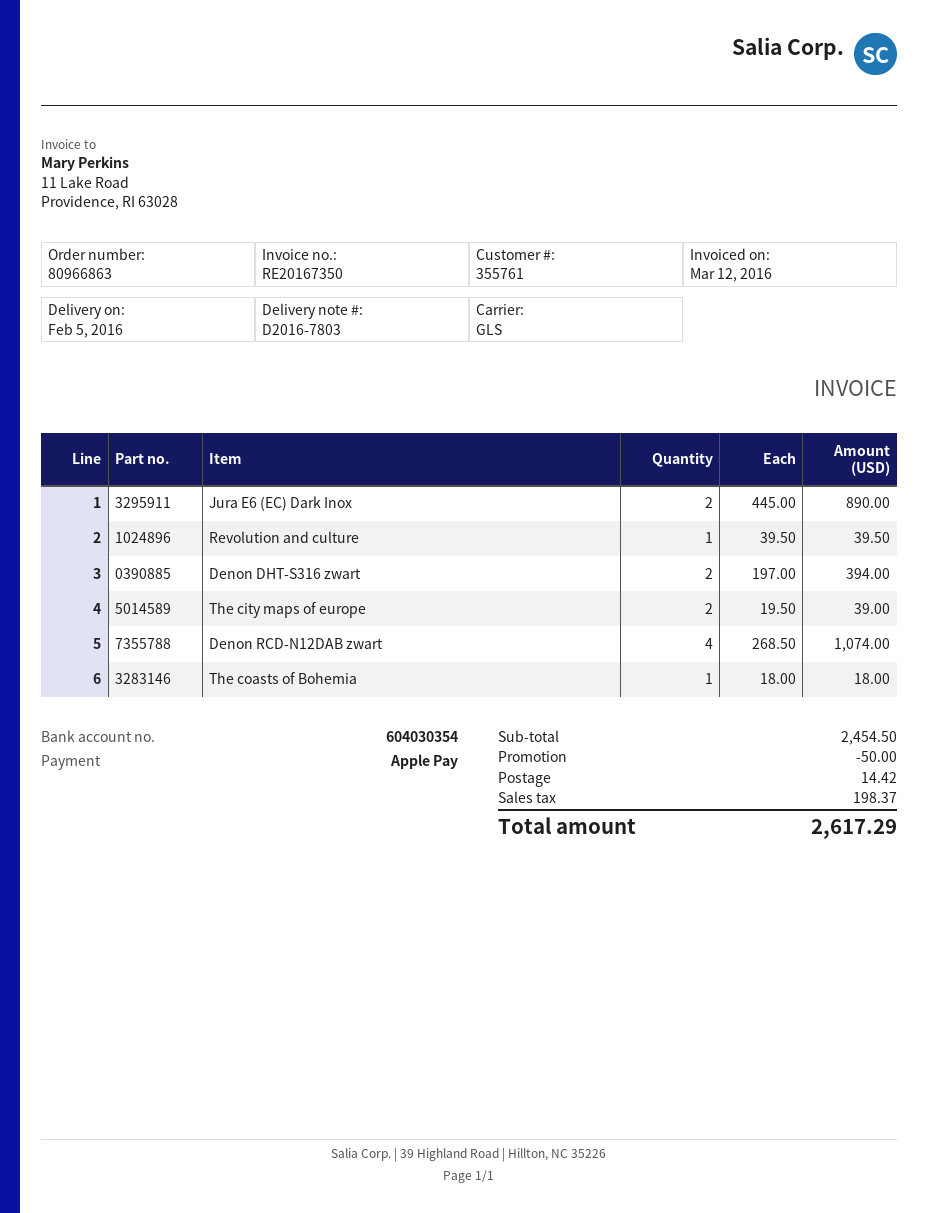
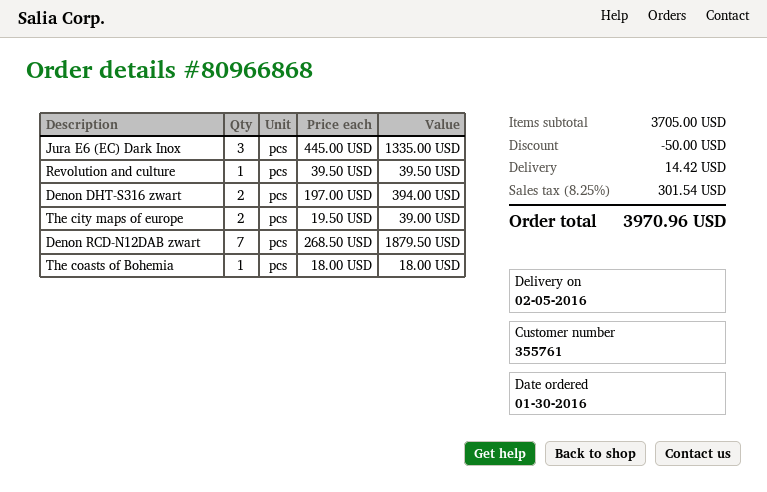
order number: 80966863 -> 80966868
Jura E6 (EC) Dark Inox: 2 x 445.00 = 890.00 -> 3 x 445.00 = 1335.00
Denon RCD-N12DAB zwart: 4 x 268.50 = 1074.00 -> 7 x 268.50 = 1879.50
subtotal: 2454.50 -> 3705.00
tax: 198.37 -> 301.54
total: 2617.29 -> 3970.96

